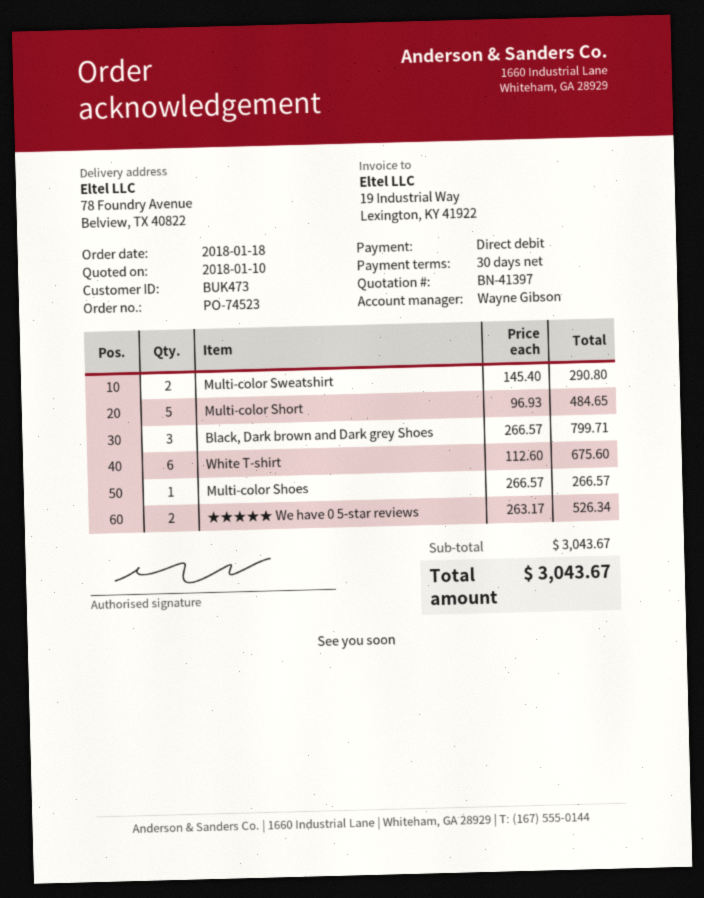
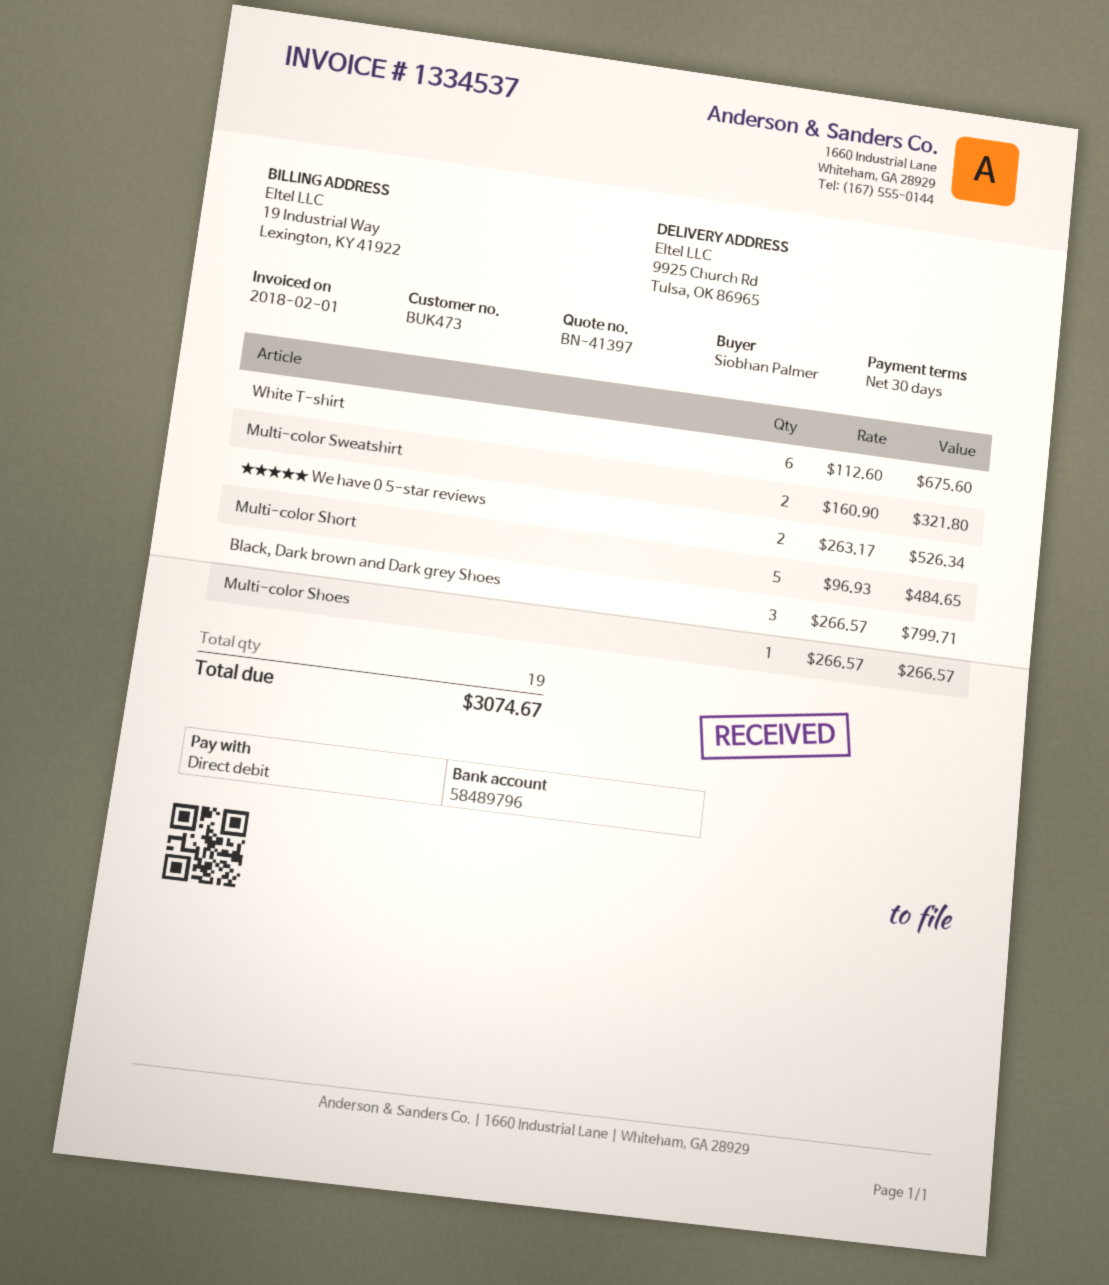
ship to: 78 Foundry Avenue, Belview, TX 40822 -> 9925 Church Rd, Tulsa, OK 86965
Multi-color Sweatshirt: 2 x 145.40 = 290.80 -> 2 x 160.90 = 321.80
total: 3043.67 -> 3074.67

